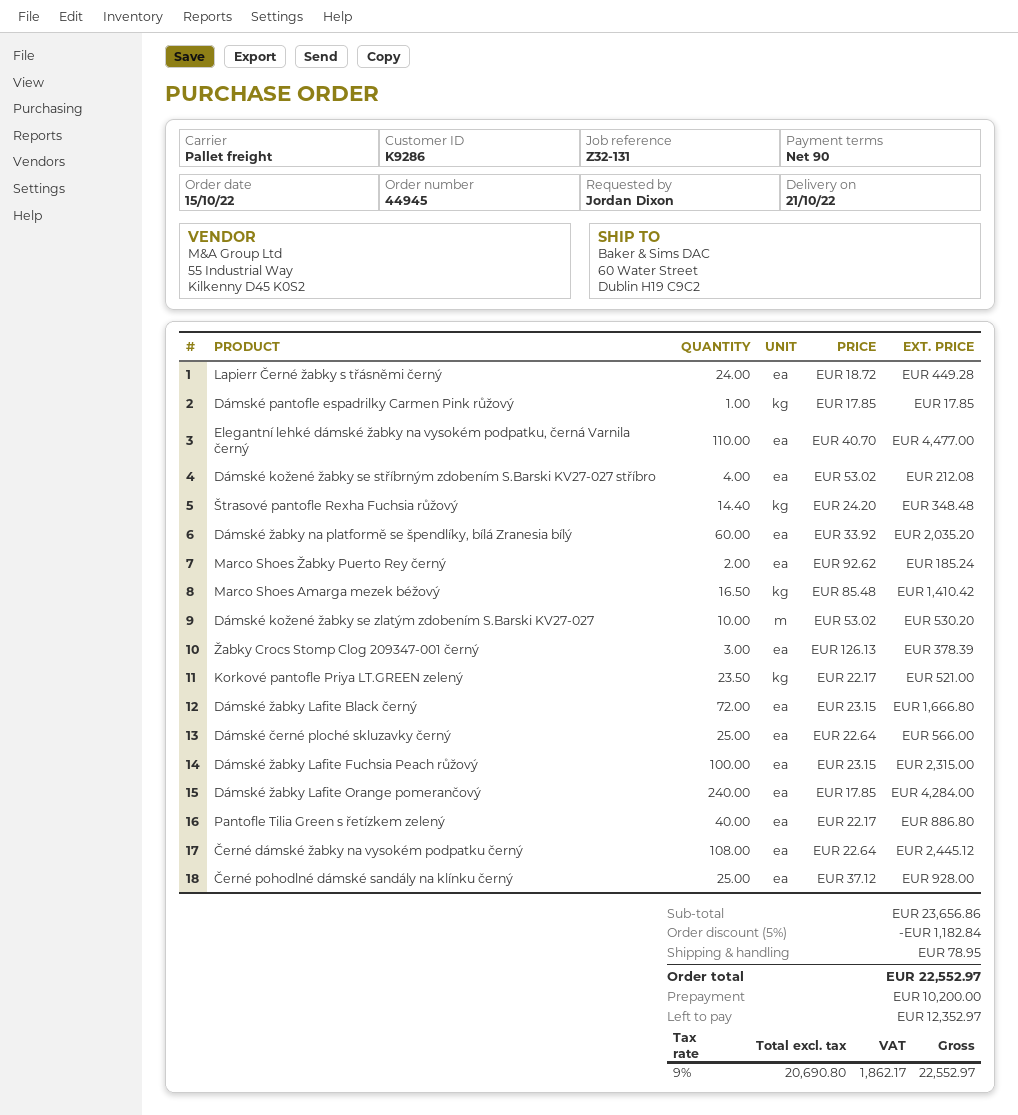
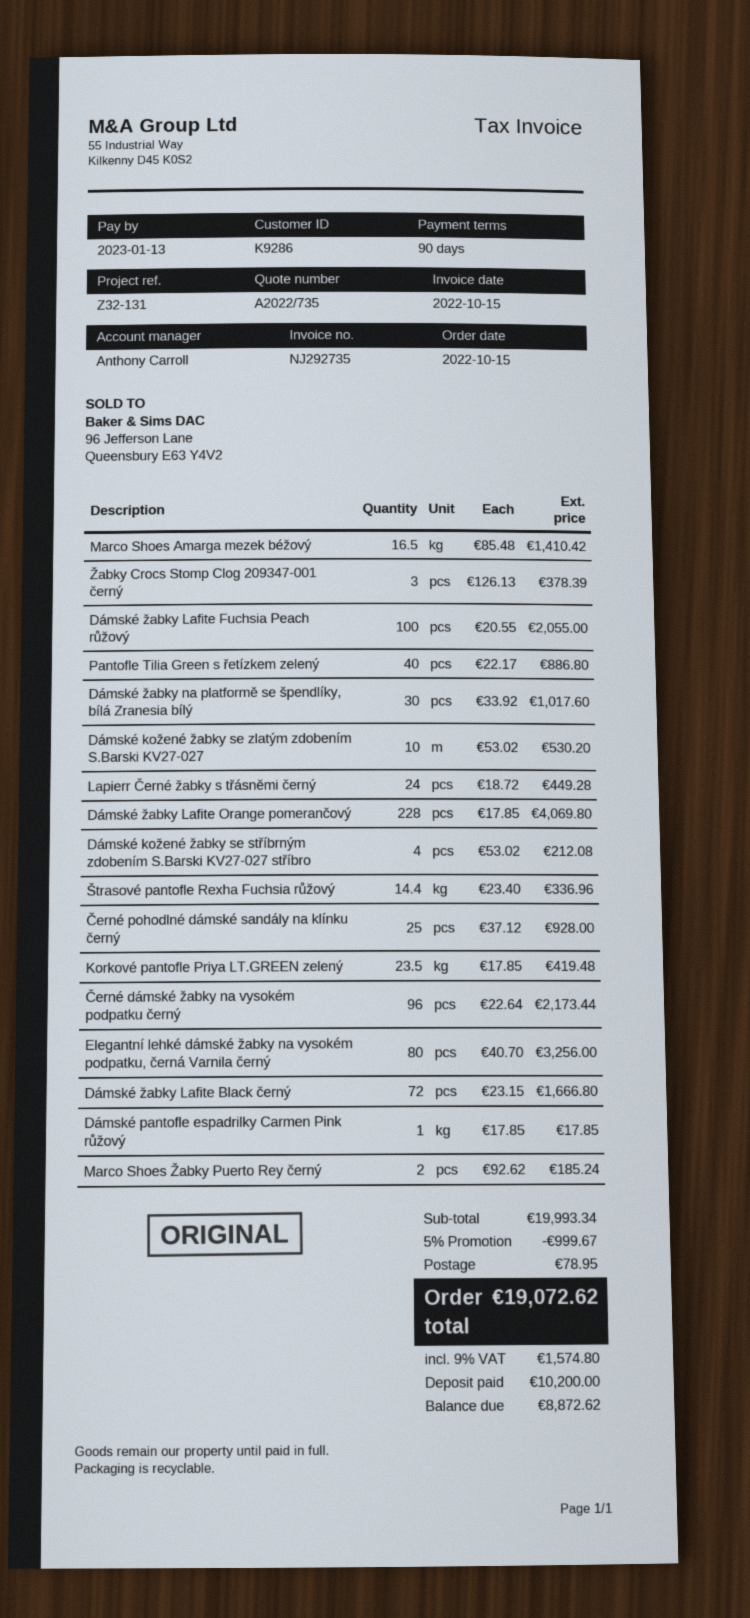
Elegantní lehké dámské žabky na vysokém podpatku, černá Varnila černý: 110 x 40.70 = 4477.00 -> 80 x 40.70 = 3256.00
Štrasové pantofle Rexha Fuchsia růžový: 14.4 x 24.20 = 348.48 -> 14.4 x 23.40 = 336.96
Dámské žabky na platformě se špendlíky, bílá Zranesia bílý: 60 x 33.92 = 2035.20 -> 30 x 33.92 = 1017.60
Korkové pantofle Priya LT.GREEN zelený: 23.5 x 22.17 = 521.00 -> 23.5 x 17.85 = 419.48
Dámské černé ploché skluzavky černý: 25 x 22.64 = 566.00 -> none
Dámské žabky Lafite Fuchsia Peach růžový: 100 x 23.15 = 2315.00 -> 100 x 20.55 = 2055.00
Dámské žabky Lafite Orange pomerančový: 240 x 17.85 = 4284.00 -> 228 x 17.85 = 4069.80
Černé dámské žabky na vysokém podpatku černý: 108 x 22.64 = 2445.12 -> 96 x 22.64 = 2173.44
subtotal: 23656.86 -> 19993.34
discount: 5% = 1182.84 -> 5% = 999.67
tax: 9% = 1862.17 -> 9% = 1574.80
total: 22552.97 -> 19072.62
balance: 12352.97 -> 8872.62

